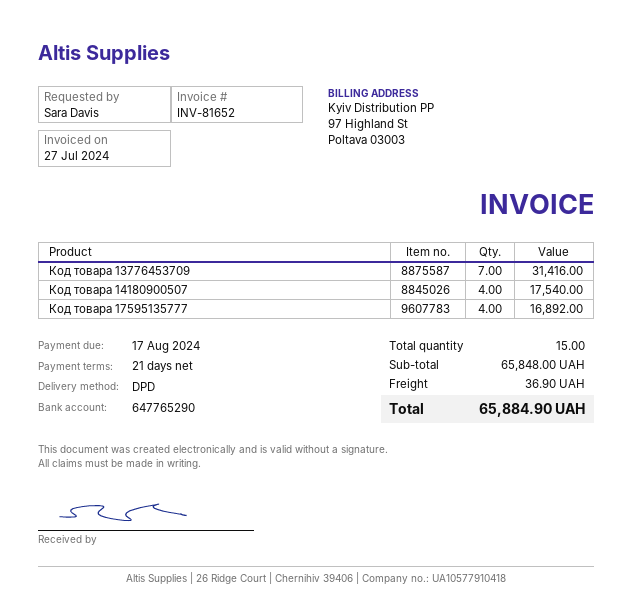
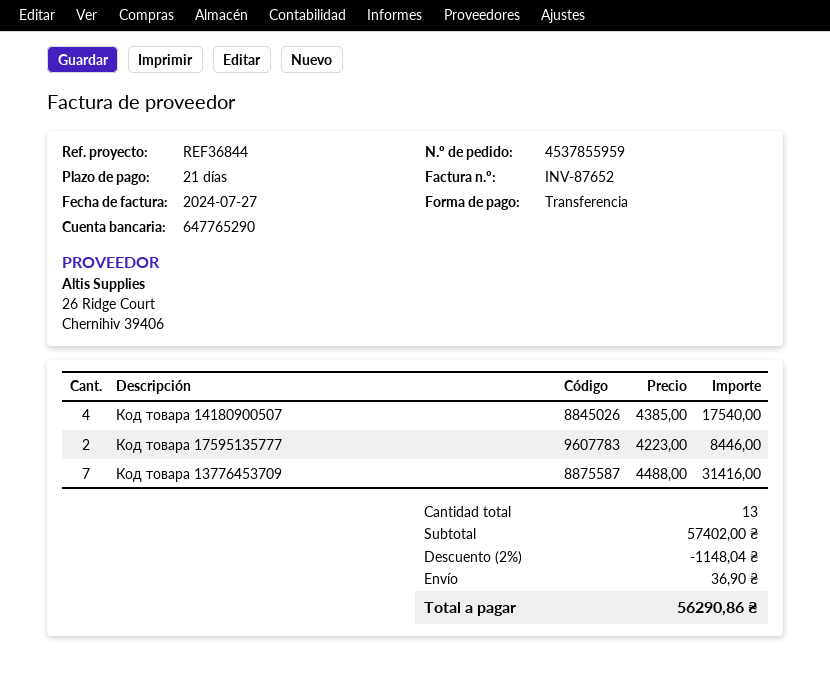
invoice number: INV-81652 -> INV-87652
Код товара 17595135777: 4 for 16892.00 -> 2 for 8446.00
total quantity: 15 -> 13
subtotal: 65848.00 -> 57402.00
discount: none -> 2% = 1148.04
total: 65884.90 -> 56290.86

